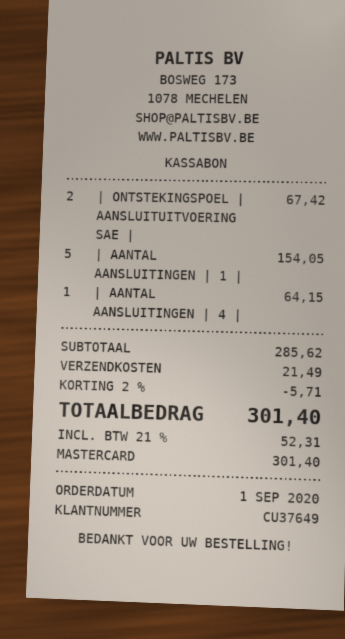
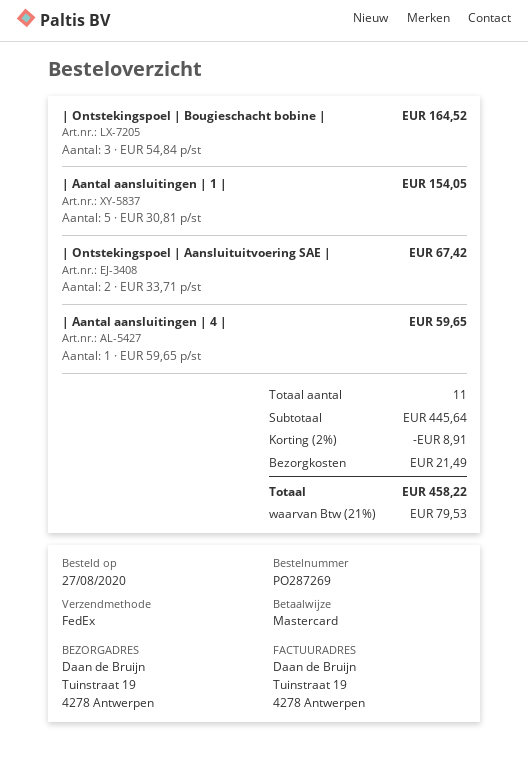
order date: 2020-09-01 -> 2020-08-27
| AANTAL AANSLUITINGEN | 4 |: 1 for 64.15 -> 1 for 59.65
| Ontstekingspoel | Bougieschacht bobine |: none -> 3 for 164.52
subtotal: 285.62 -> 445.64
discount: 2% = 5.71 -> 2% = 8.91
tax: 21% = 52.31 -> 21% = 79.53
total: 301.40 -> 458.22

